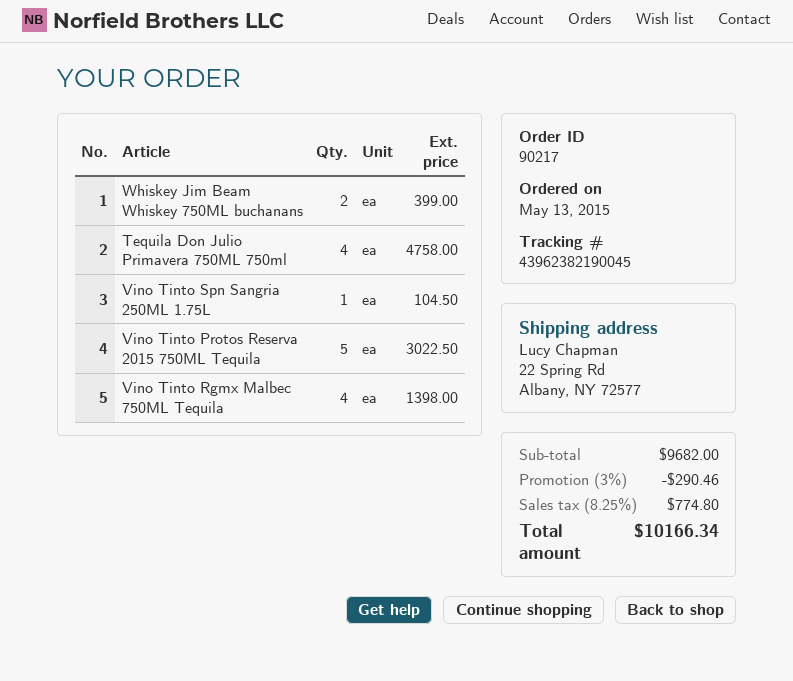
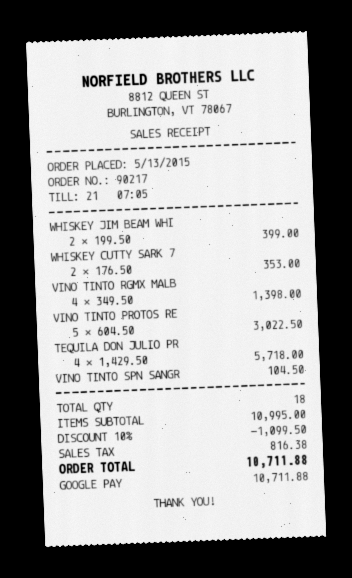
Tequila Don Julio Primavera 750ML 750ml: 4 for 4758.00 -> 4 for 5718.00
WHISKEY CUTTY SARK 7: none -> 2 for 353.00
subtotal: 9682.00 -> 10995.00
discount: 3% = 290.46 -> 10% = 1099.50
tax: 774.80 -> 816.38
total: 10166.34 -> 10711.88

